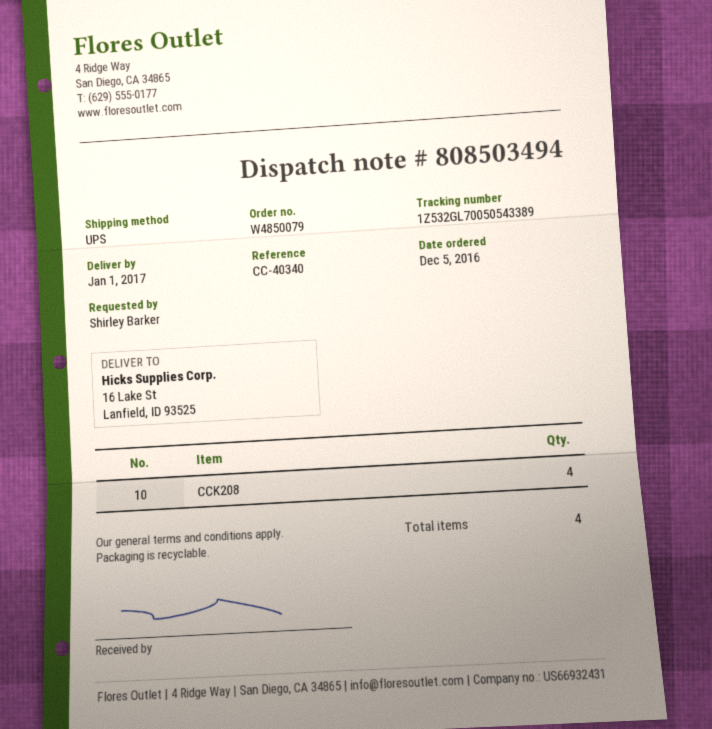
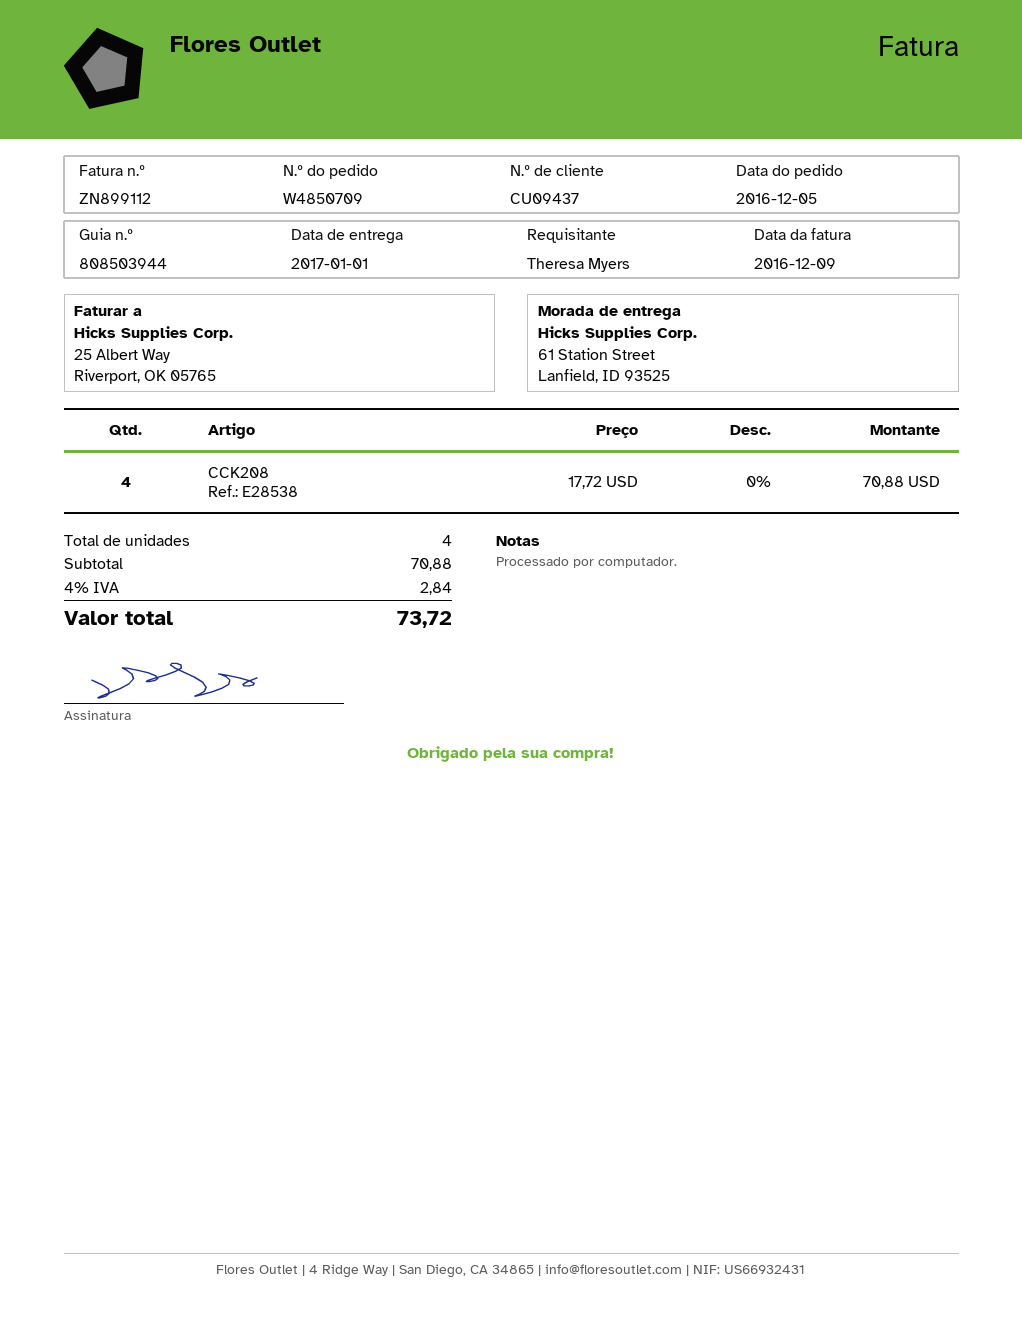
order number: W4850079 -> W4850709
delivery note number: 808503494 -> 808503944
ordered by: Shirley Barker -> Theresa Myers
ship to: 16 Lake St, Lanfield, ID 93525 -> 61 Station Street, Lanfield, ID 93525

